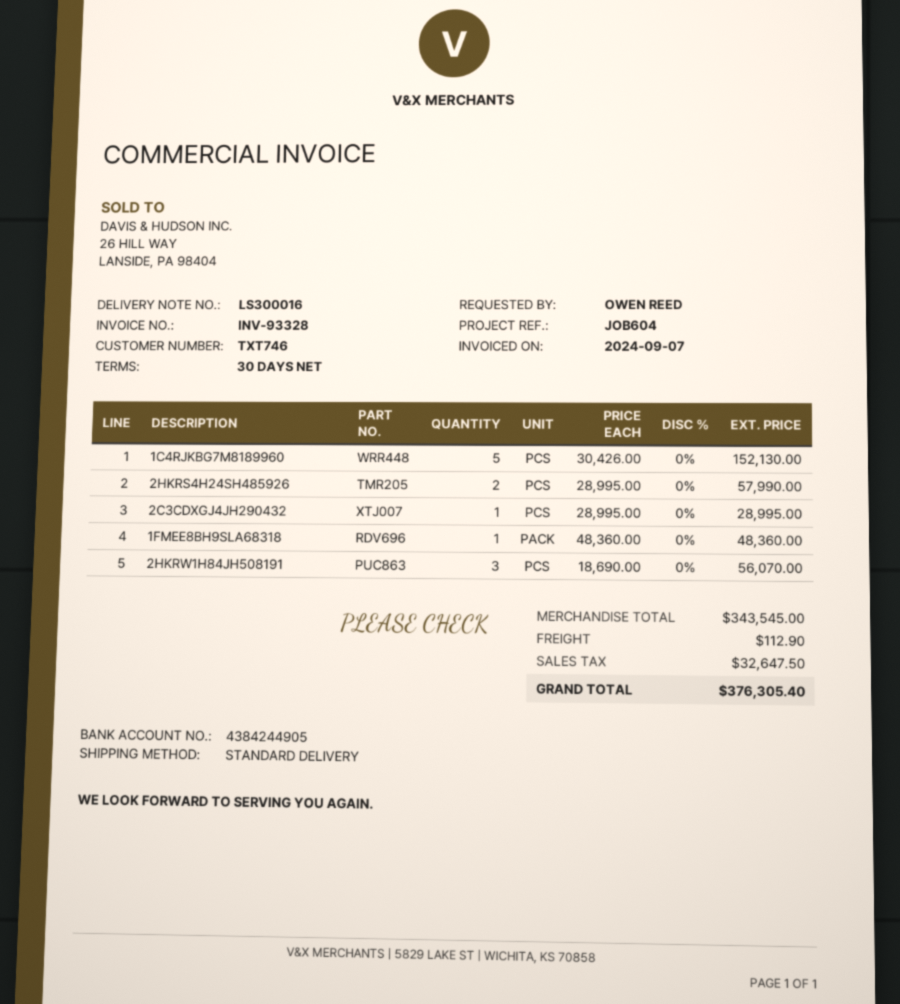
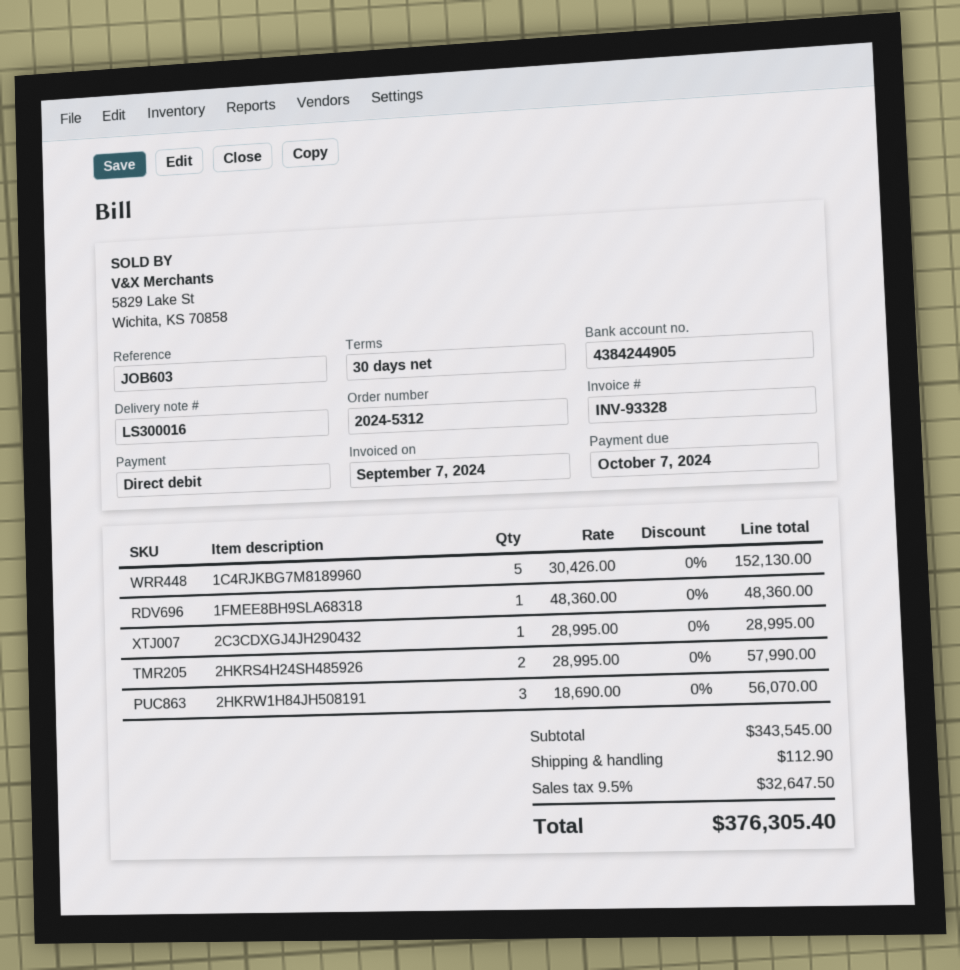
reference: JOB604 -> JOB603

